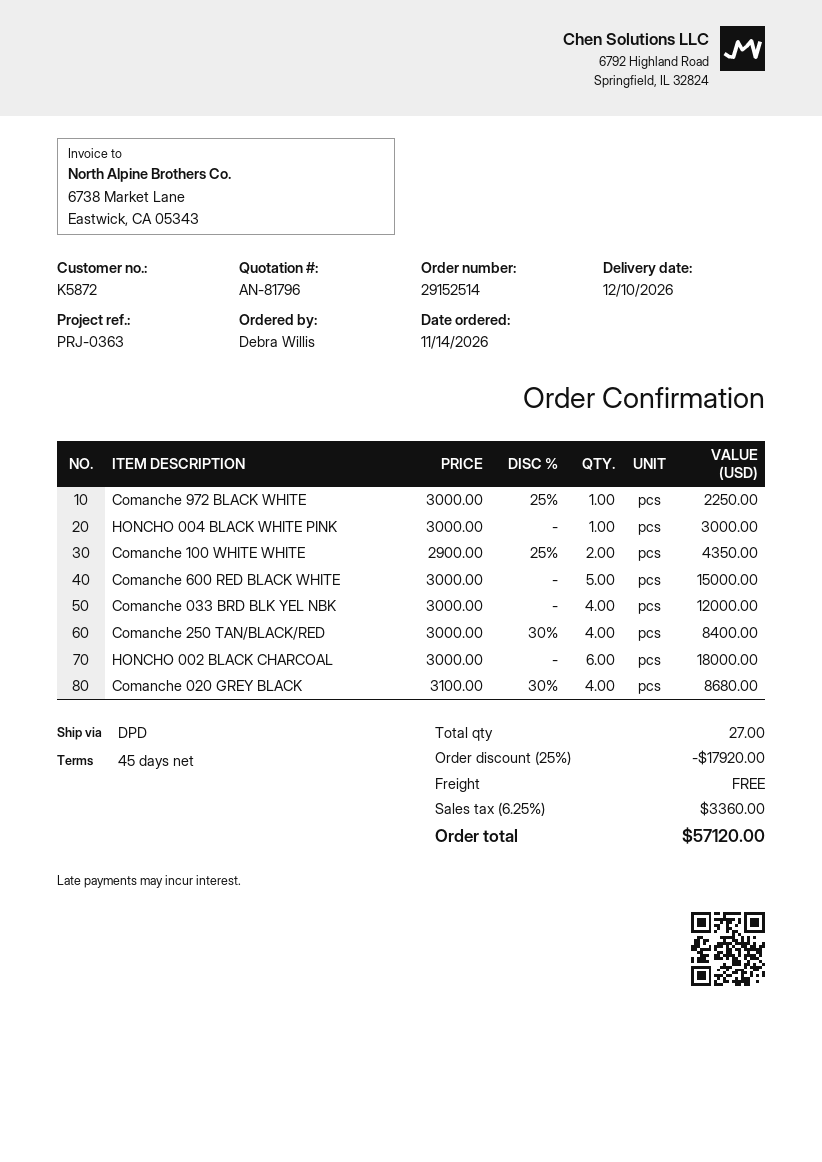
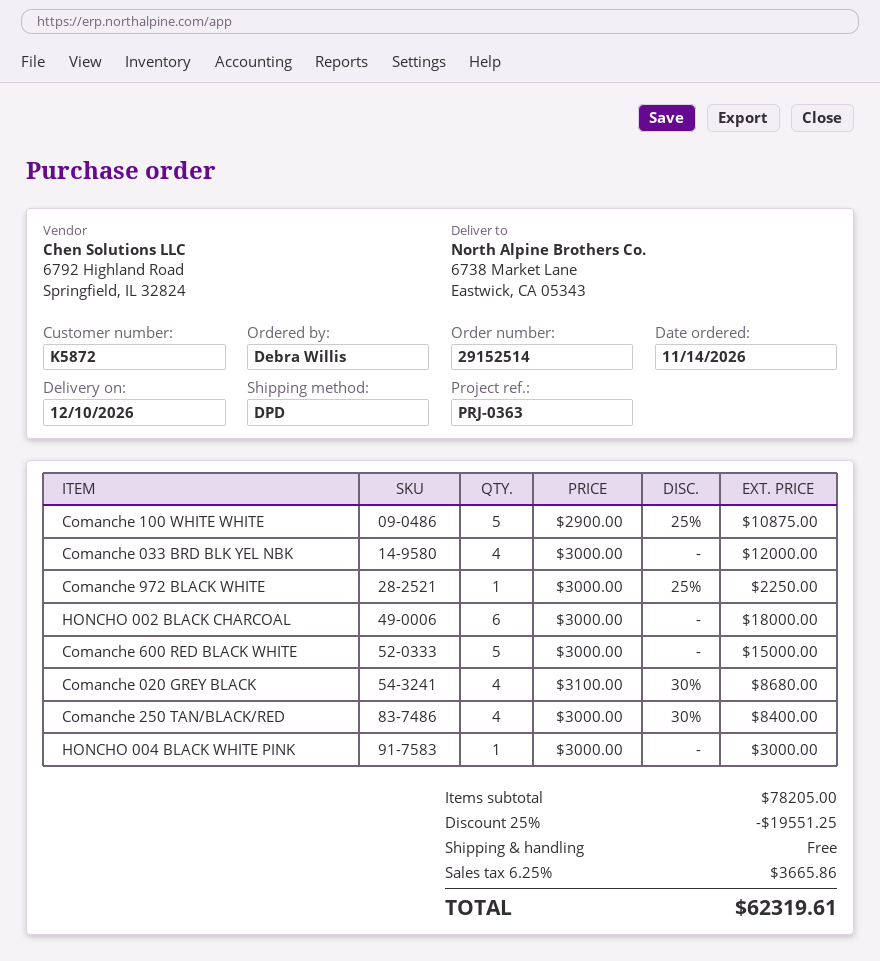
Comanche 100 WHITE WHITE: 2 x 2900.00 - 25% = 4350.00 -> 5 x 2900.00 - 25% = 10875.00
discount: 25% = 17920.00 -> 25% = 19551.25
tax: 6.25% = 3360.00 -> 6.25% = 3665.86
total: 57120.00 -> 62319.61

